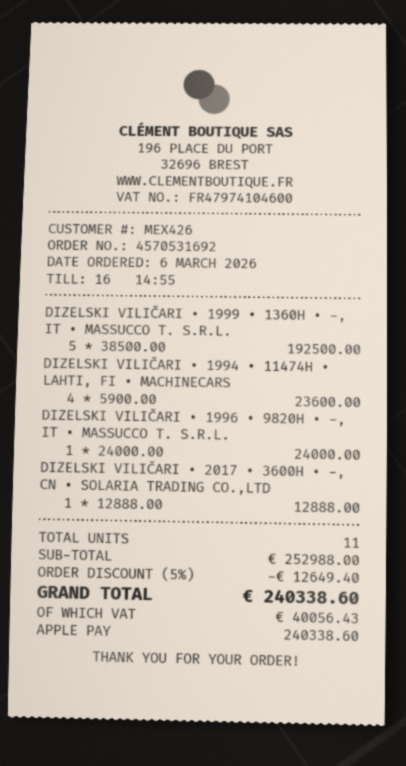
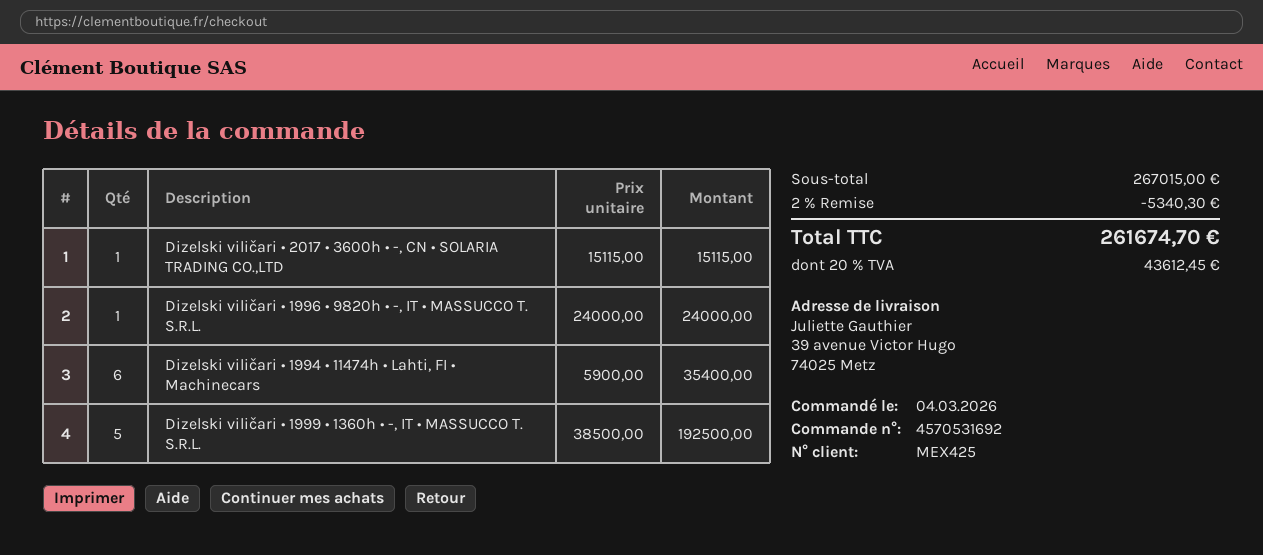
order date: 2026-03-06 -> 2026-03-04
customer number: MEX426 -> MEX425
DIZELSKI VILIČARI • 1994 • 11474H • LAHTI, FI • MACHINECARS: 4 x 5900.00 = 23600.00 -> 6 x 5900.00 = 35400.00
DIZELSKI VILIČARI • 2017 • 3600H • -, CN • SOLARIA TRADING CO.,LTD: 1 x 12888.00 = 12888.00 -> 1 x 15115.00 = 15115.00
subtotal: 252988.00 -> 267015.00
discount: 5% = 12649.40 -> 2% = 5340.30
tax: 40056.43 -> 43612.45
total: 240338.60 -> 261674.70

